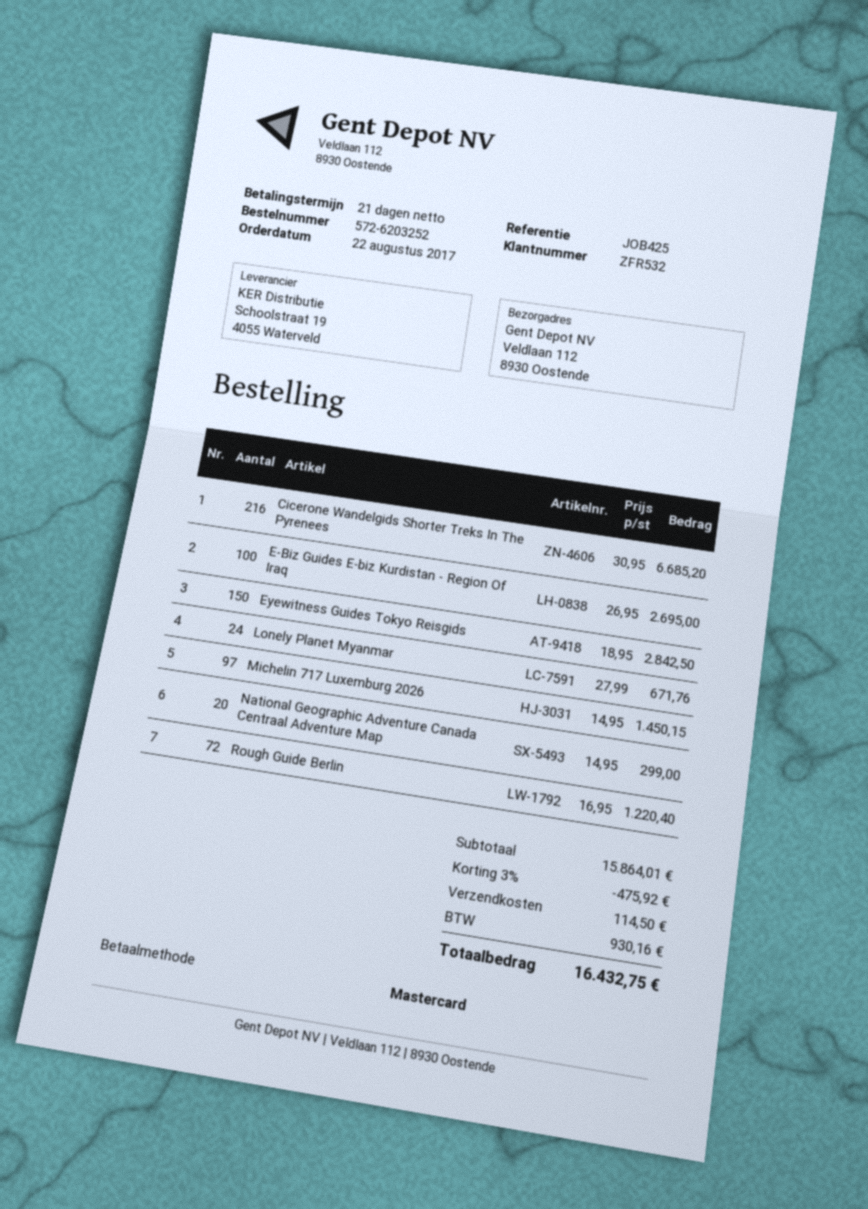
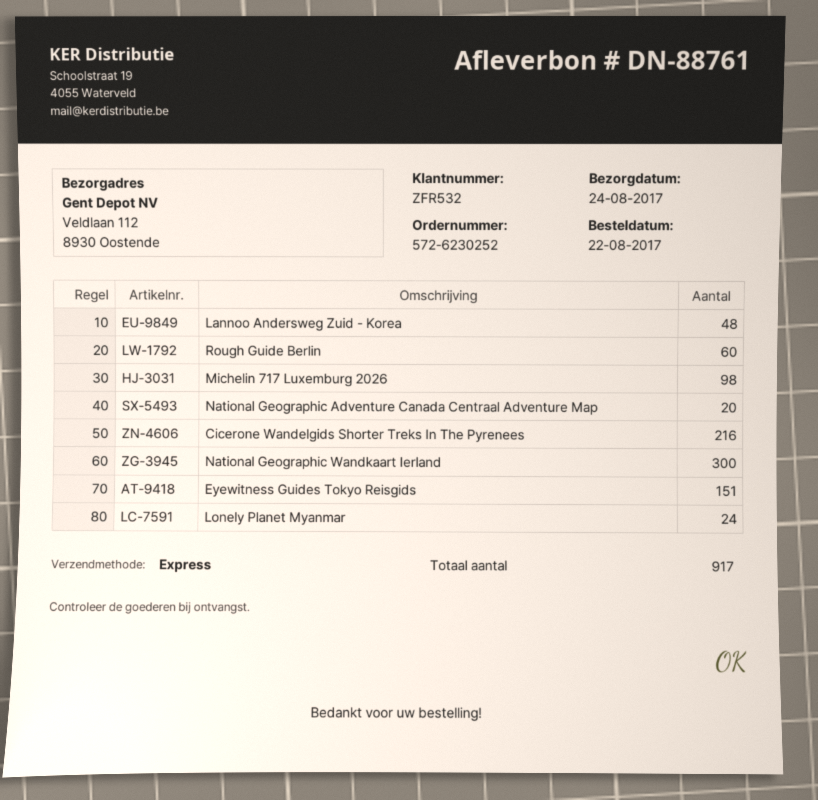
order number: 572-6203252 -> 572-6230252
E-Biz Guides E-biz Kurdistan - Region Of Iraq: 100 -> none
Eyewitness Guides Tokyo Reisgids: 150 -> 151
Michelin 717 Luxemburg 2026: 97 -> 98
Rough Guide Berlin: 72 -> 60
Lannoo Andersweg Zuid - Korea: none -> 48
National Geographic Wandkaart Ierland: none -> 300

